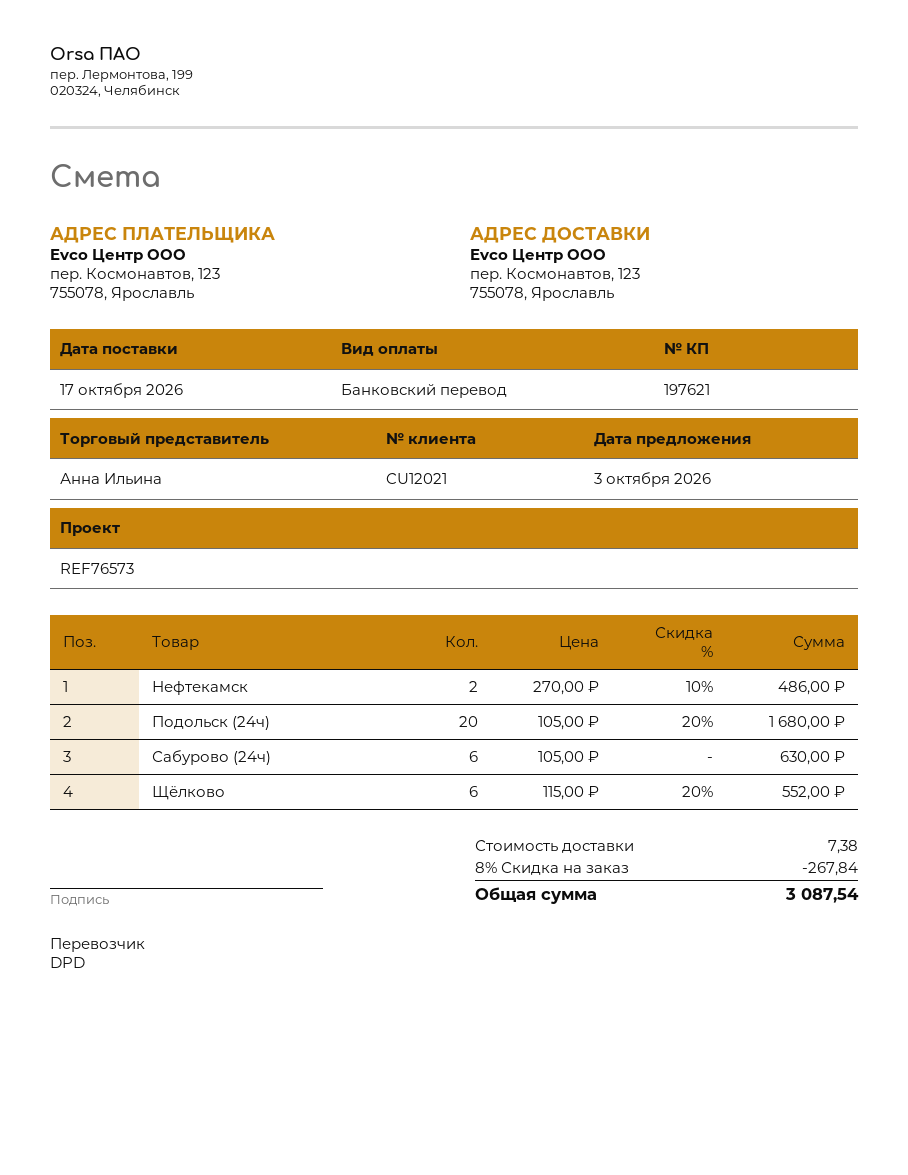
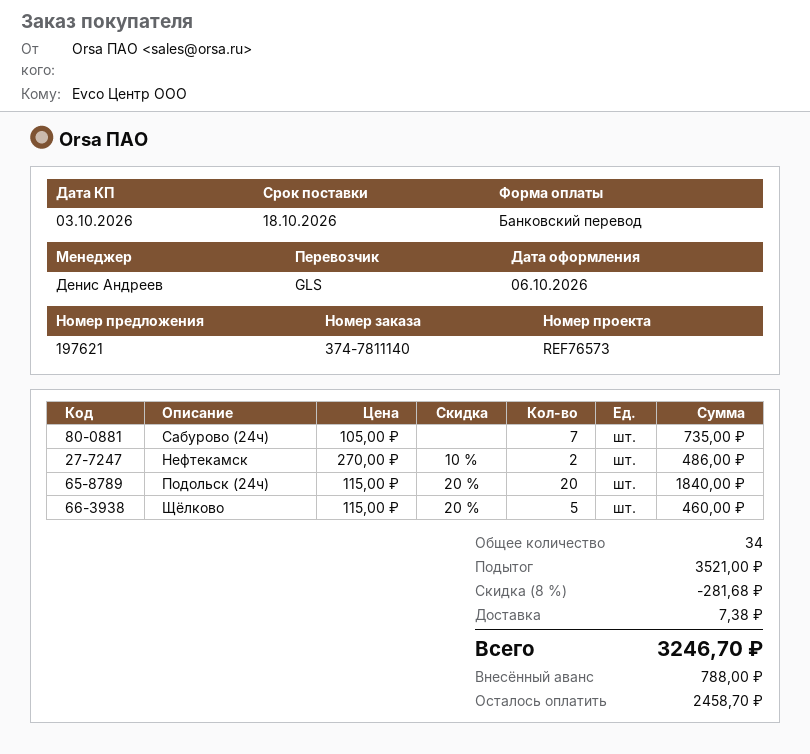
delivery date: 2026-10-17 -> 2026-10-18
sales rep: Анна Ильина -> Денис Андреев
shipping method: DPD -> GLS
Подольск (24ч): 20 x 105.00 - 20% = 1680.00 -> 20 x 115.00 - 20% = 1840.00
Сабурово (24ч): 6 x 105.00 = 630.00 -> 7 x 105.00 = 735.00
Щёлково: 6 x 115.00 - 20% = 552.00 -> 5 x 115.00 - 20% = 460.00
discount: 8% = 267.84 -> 8% = 281.68
total: 3087.54 -> 3246.70

